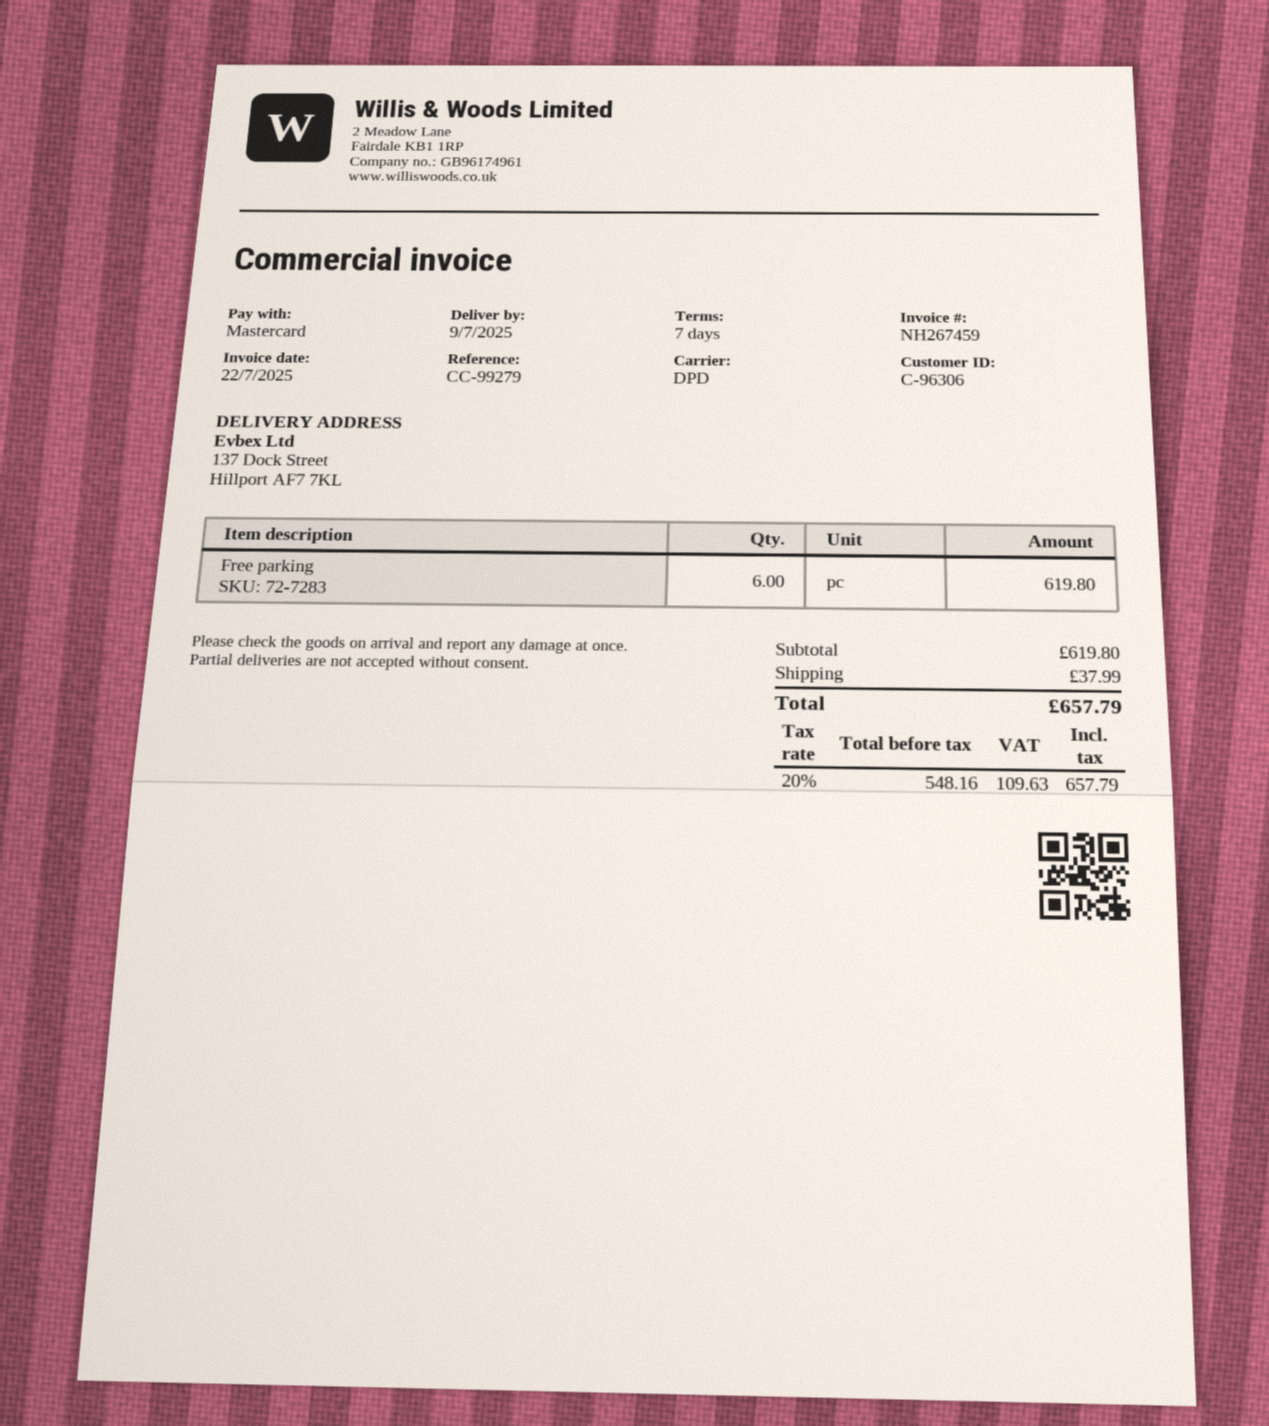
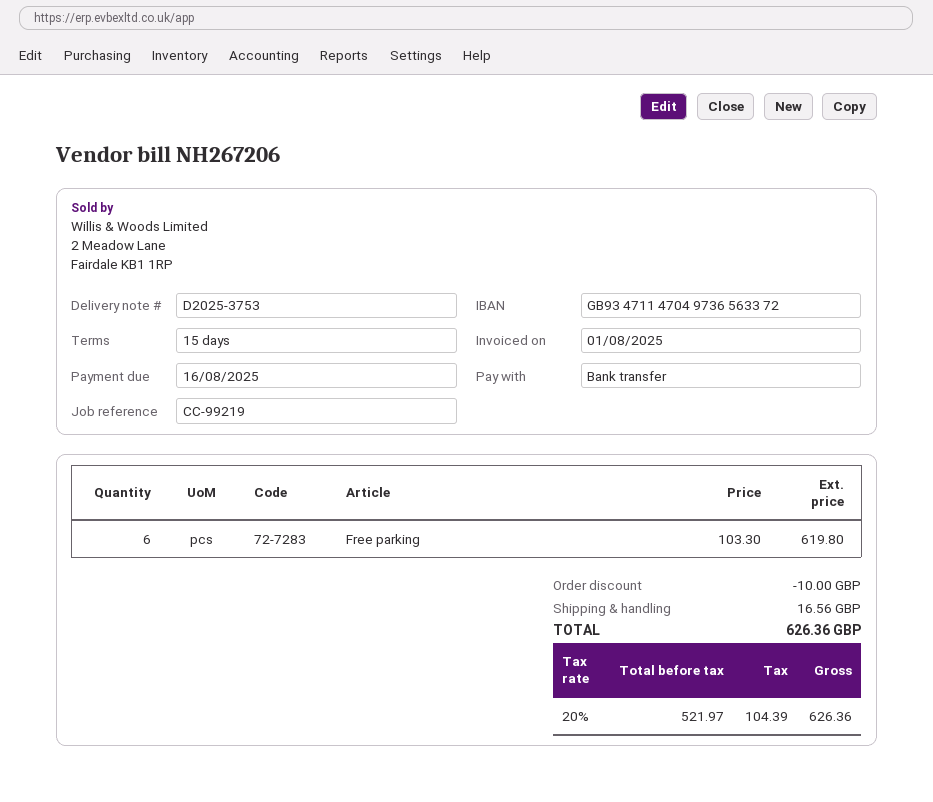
invoice number: NH267459 -> NH267206
invoice date: 2025-07-22 -> 2025-08-01
payment terms: 7 days -> 15 days
reference: CC-99279 -> CC-99219
payment method: Mastercard -> bank transfer
discount: none -> 10.00
shipping: 37.99 -> 16.56
net: 548.16 -> 521.97
tax: 20% = 109.63 -> 20% = 104.39
total: 657.79 -> 626.36

